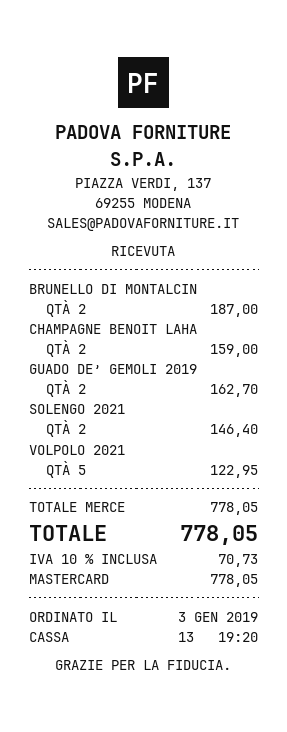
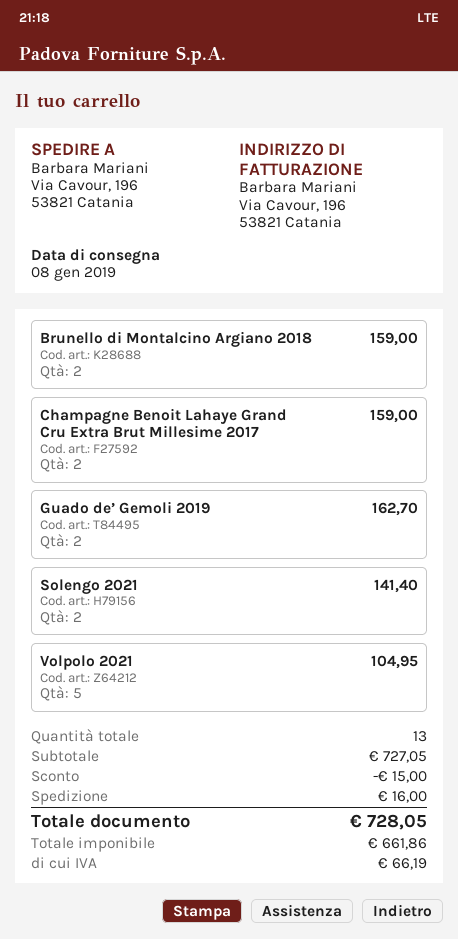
BRUNELLO DI MONTALCIN: 2 for 187.00 -> 2 for 159.00
SOLENGO 2021: 2 for 146.40 -> 2 for 141.40
VOLPOLO 2021: 5 for 122.95 -> 5 for 104.95
subtotal: 778.05 -> 727.05
discount: none -> 15.00
shipping: none -> 16.00
tax: 70.73 -> 66.19
total: 778.05 -> 728.05

